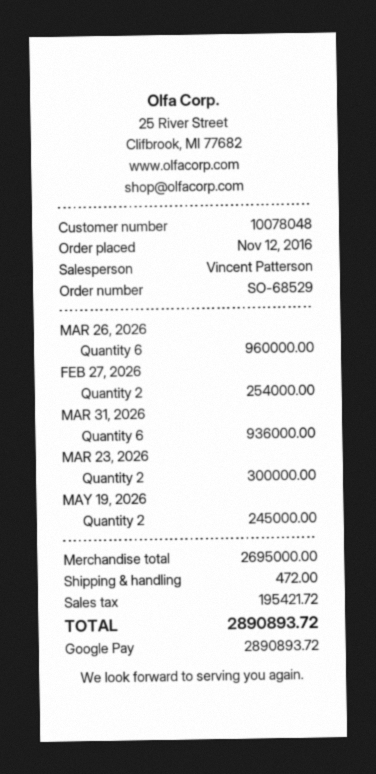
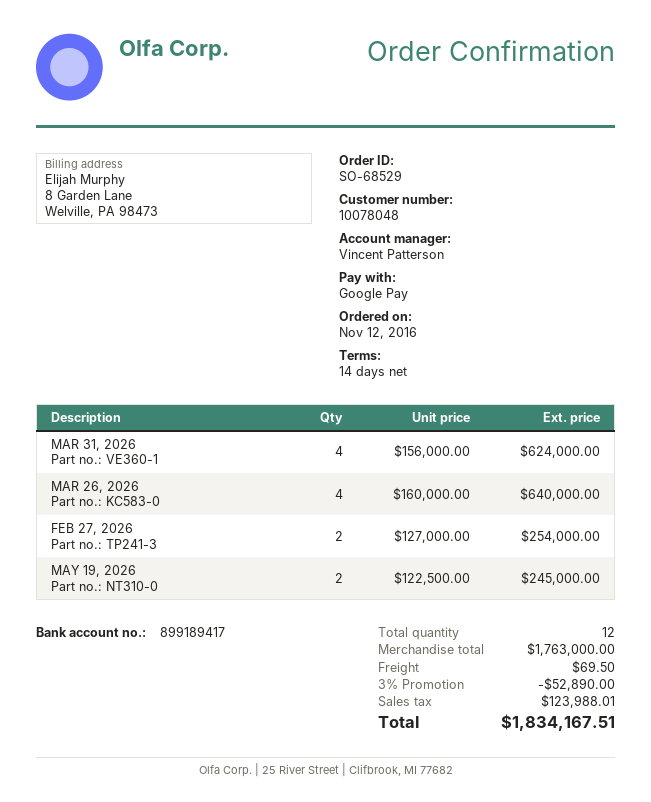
MAR 26, 2026: 6 for 960000.00 -> 4 for 640000.00
MAR 31, 2026: 6 for 936000.00 -> 4 for 624000.00
MAR 23, 2026: 2 for 300000.00 -> none
subtotal: 2695000.00 -> 1763000.00
discount: none -> 3% = 52890.00
shipping: 472.00 -> 69.50
tax: 195421.72 -> 123988.01
total: 2890893.72 -> 1834167.51

